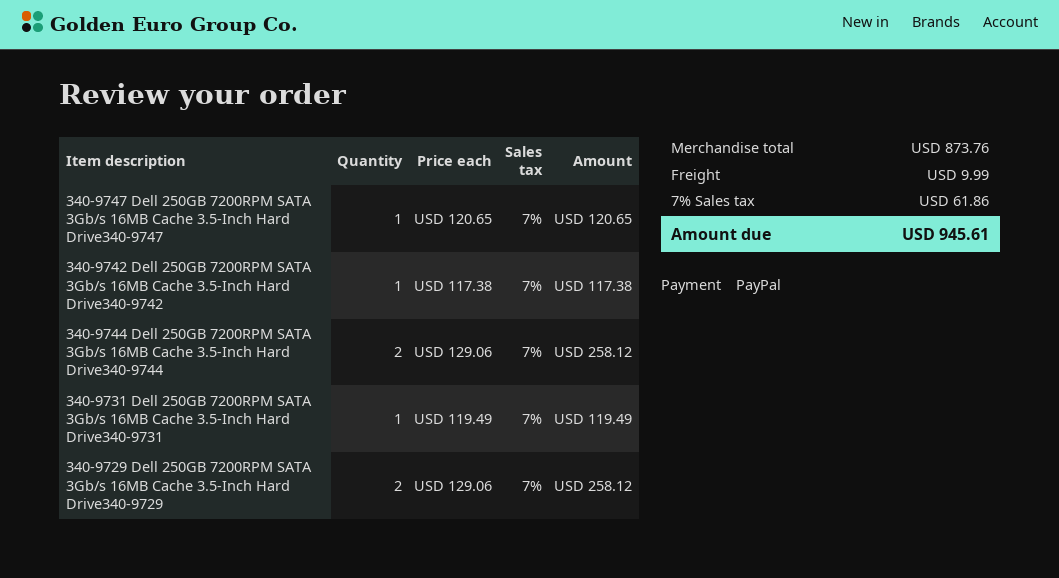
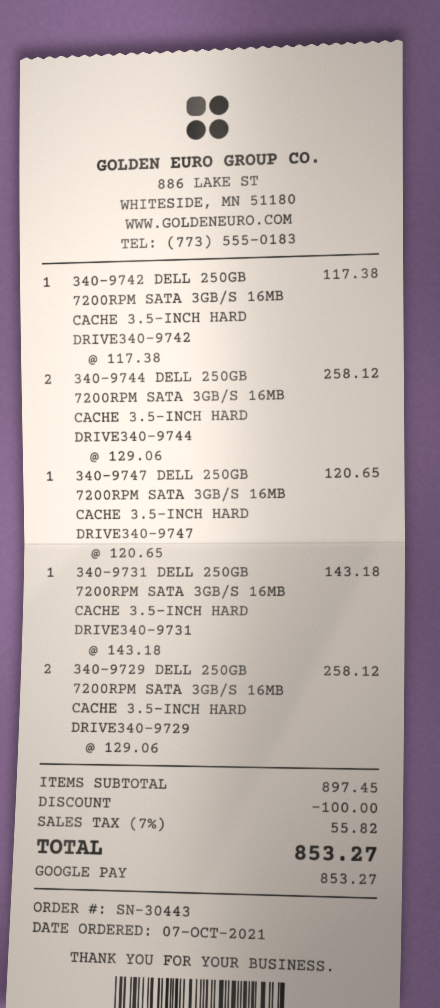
payment method: PayPal -> Google Pay
340-9731 Dell 250GB 7200RPM SATA 3Gb/s 16MB Cache 3.5-Inch Hard Drive340-9731: 1 x 119.49 = 119.49 -> 1 x 143.18 = 143.18
subtotal: 873.76 -> 897.45
discount: none -> 100.00
shipping: 9.99 -> none
tax: 7% = 61.86 -> 7% = 55.82
total: 945.61 -> 853.27

